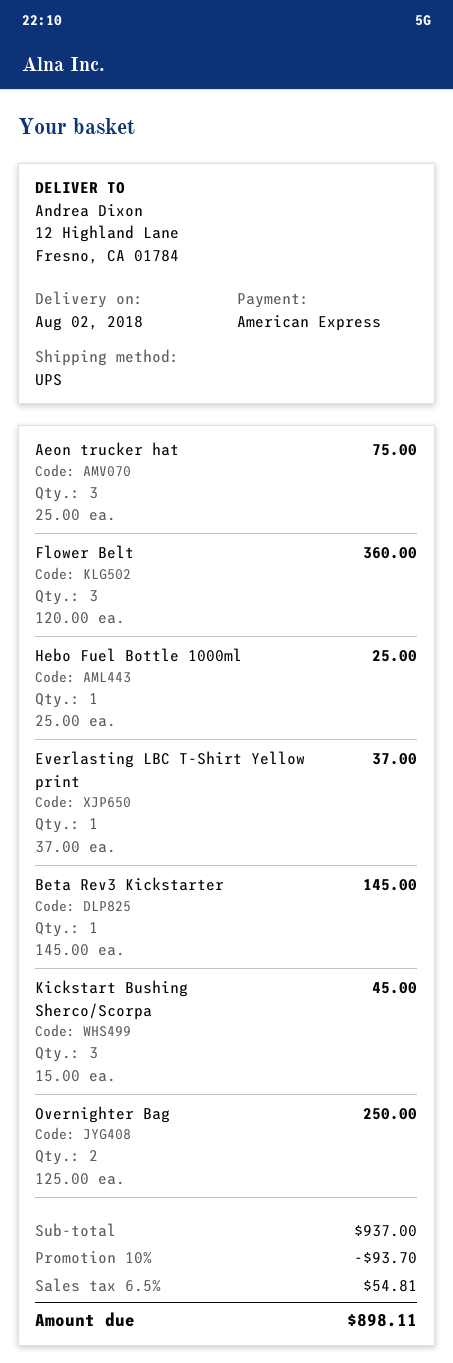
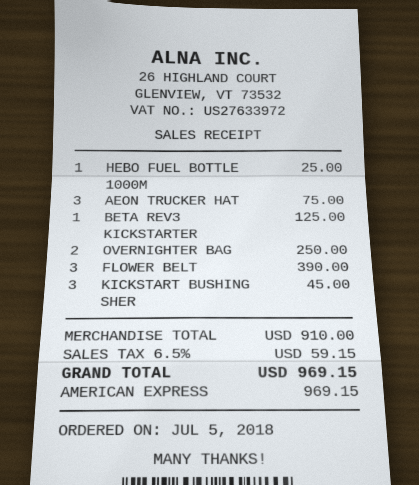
Flower Belt: 3 for 360.00 -> 3 for 390.00
Everlasting LBC T-Shirt Yellow print: 1 for 37.00 -> none
Beta Rev3 Kickstarter: 1 for 145.00 -> 1 for 125.00
subtotal: 937.00 -> 910.00
discount: 10% = 93.70 -> none
tax: 6.5% = 54.81 -> 6.5% = 59.15
total: 898.11 -> 969.15

